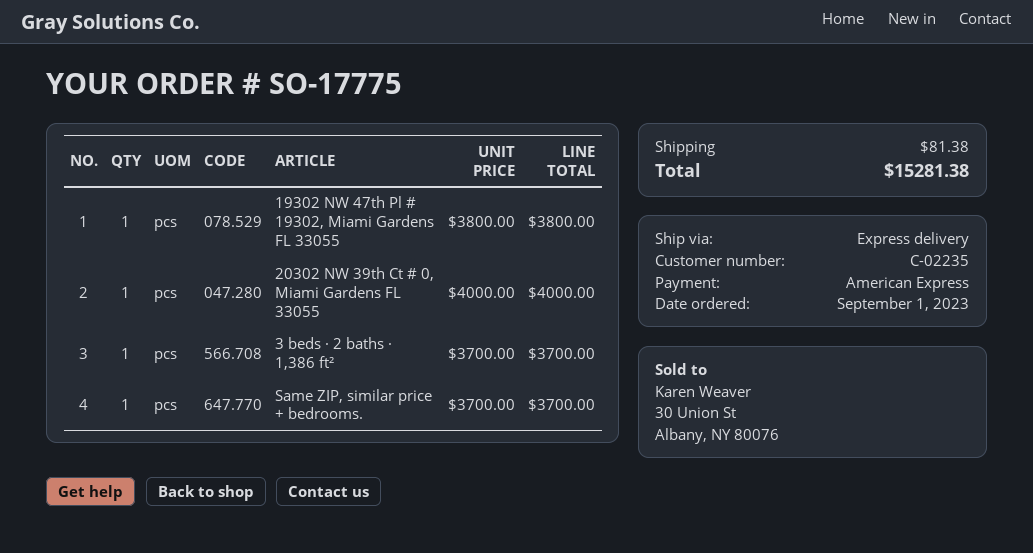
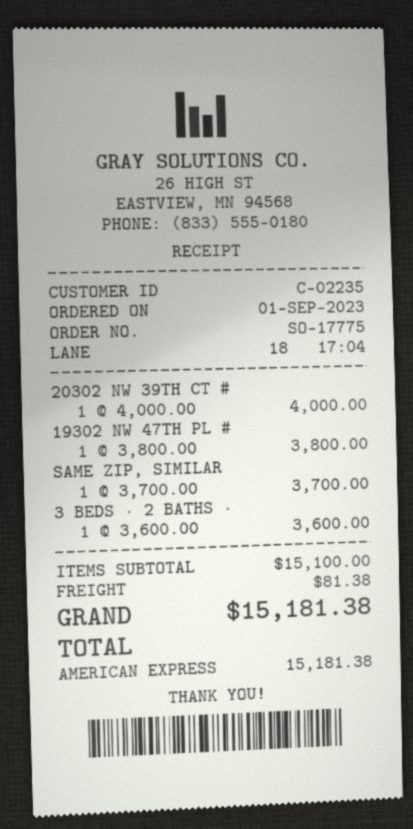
3 beds · 2 baths · 1,386 ft²: 1 x 3700.00 = 3700.00 -> 1 x 3600.00 = 3600.00
total: 15281.38 -> 15181.38

